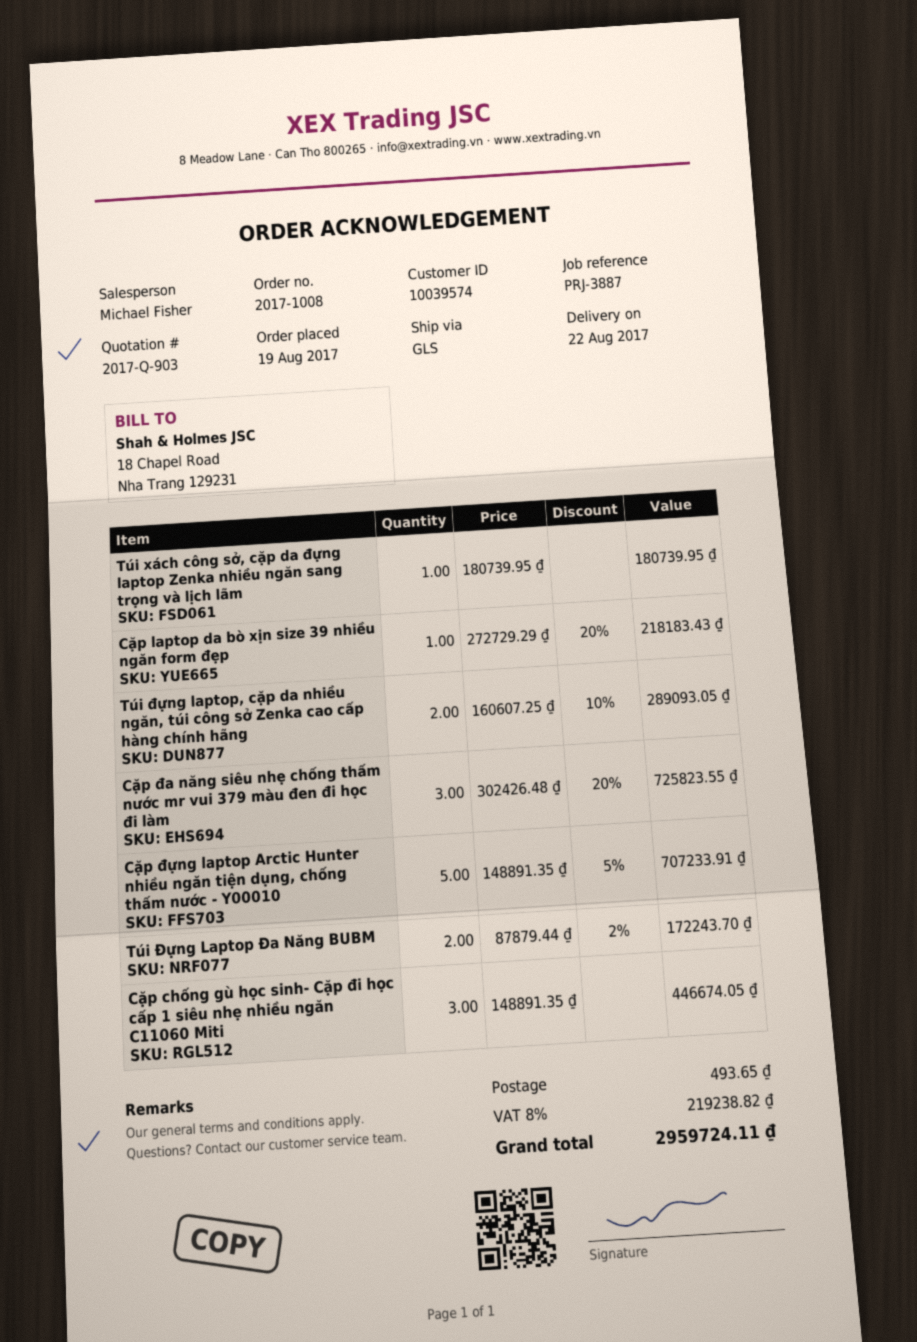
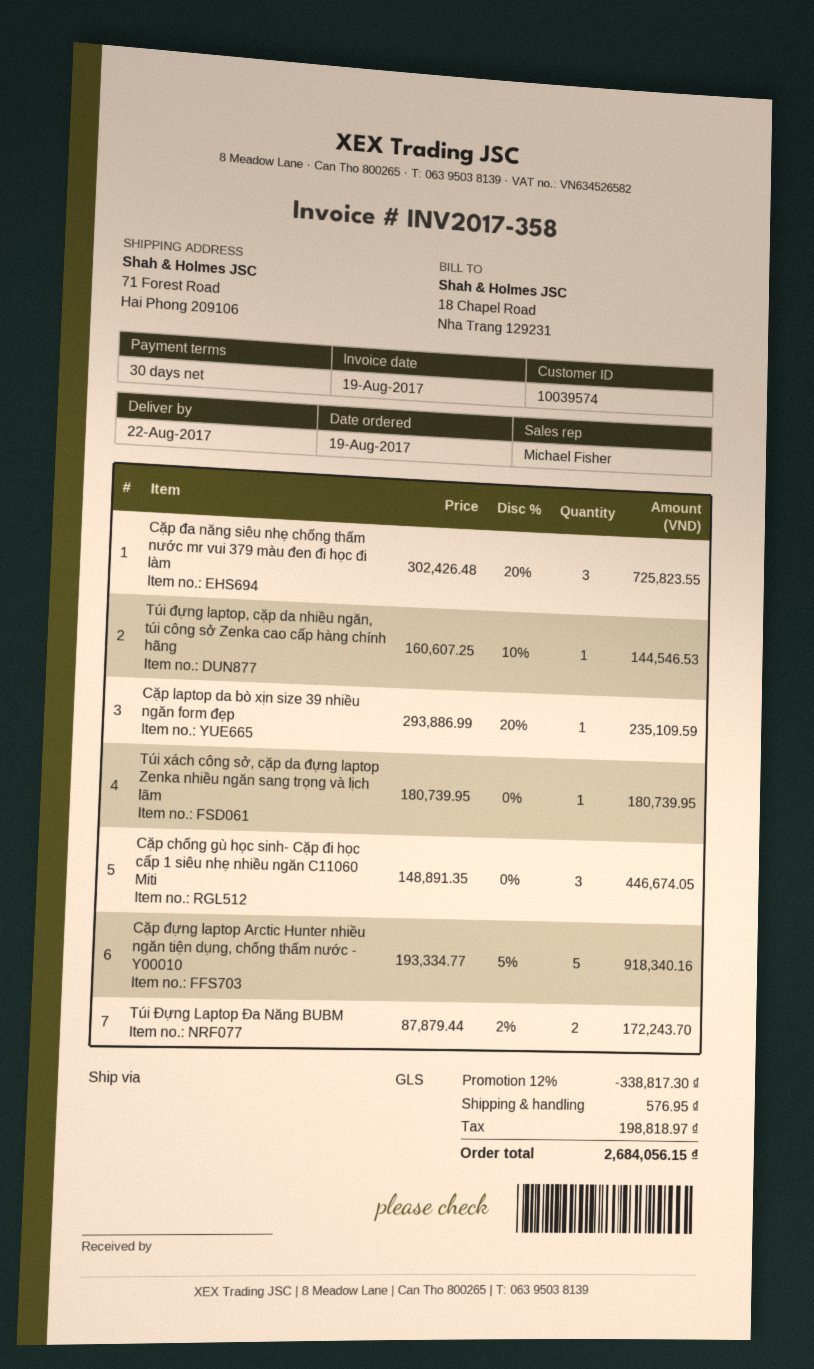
Cặp laptop da bò xịn size 39 nhiều ngăn form đẹp: 1 x 272729.29 - 20% = 218183.43 -> 1 x 293886.99 - 20% = 235109.59
Túi đựng laptop, cặp da nhiều ngăn, túi công sở Zenka cao cấp hàng chính hãng: 2 x 160607.25 - 10% = 289093.05 -> 1 x 160607.25 - 10% = 144546.53
Cặp đựng laptop Arctic Hunter nhiều ngăn tiện dụng, chống thấm nước - Y00010: 5 x 148891.35 - 5% = 707233.91 -> 5 x 193334.77 - 5% = 918340.16
discount: none -> 12% = 338817.30
shipping: 493.65 -> 576.95
tax: 219238.82 -> 198818.97
total: 2959724.11 -> 2684056.15

